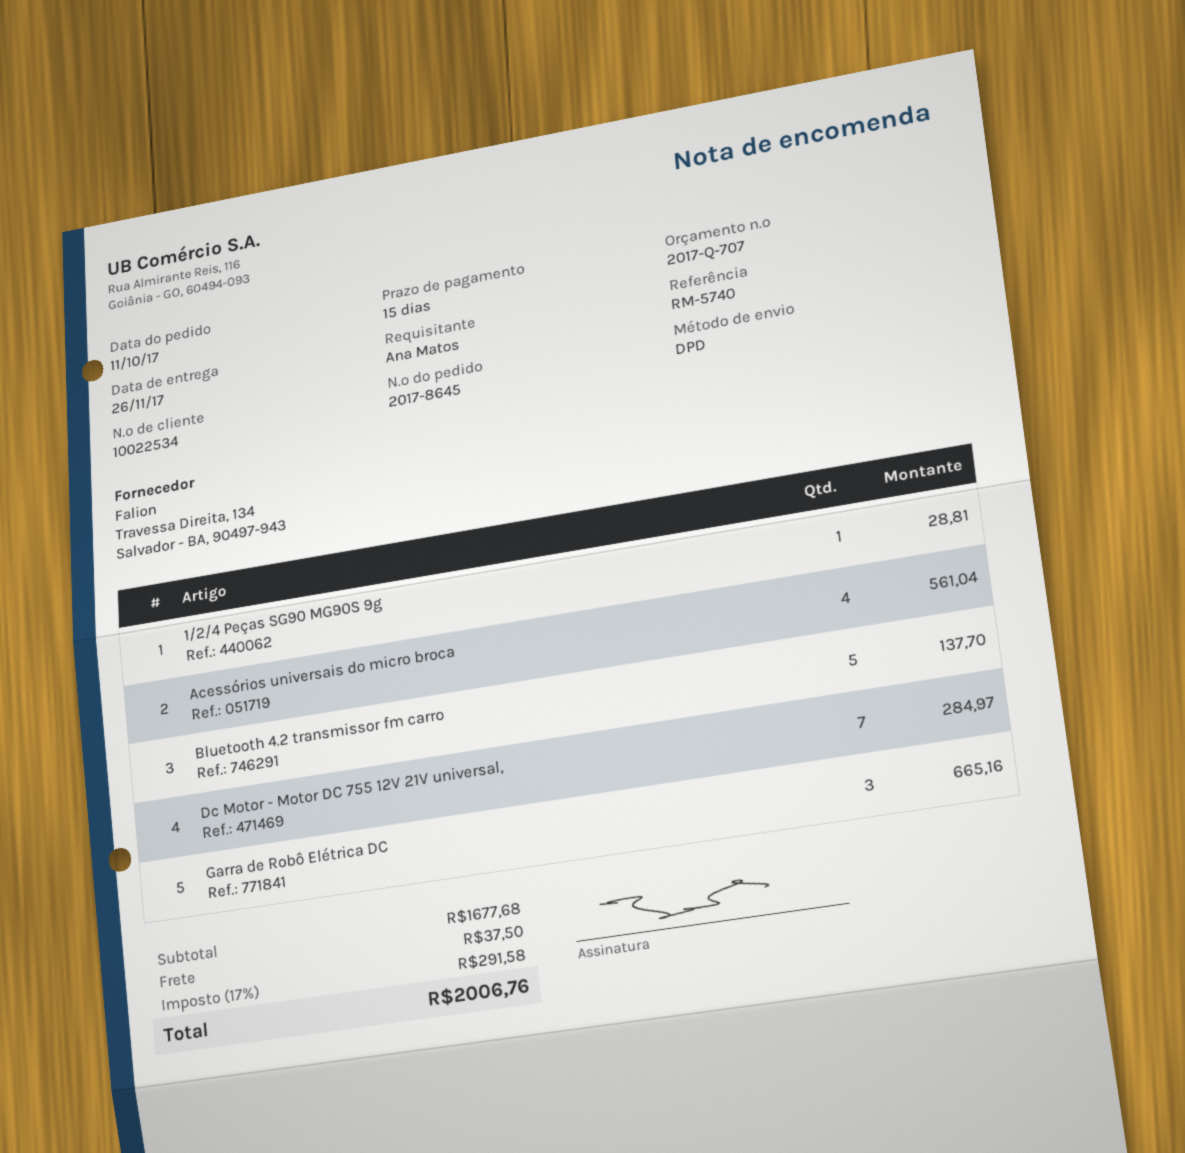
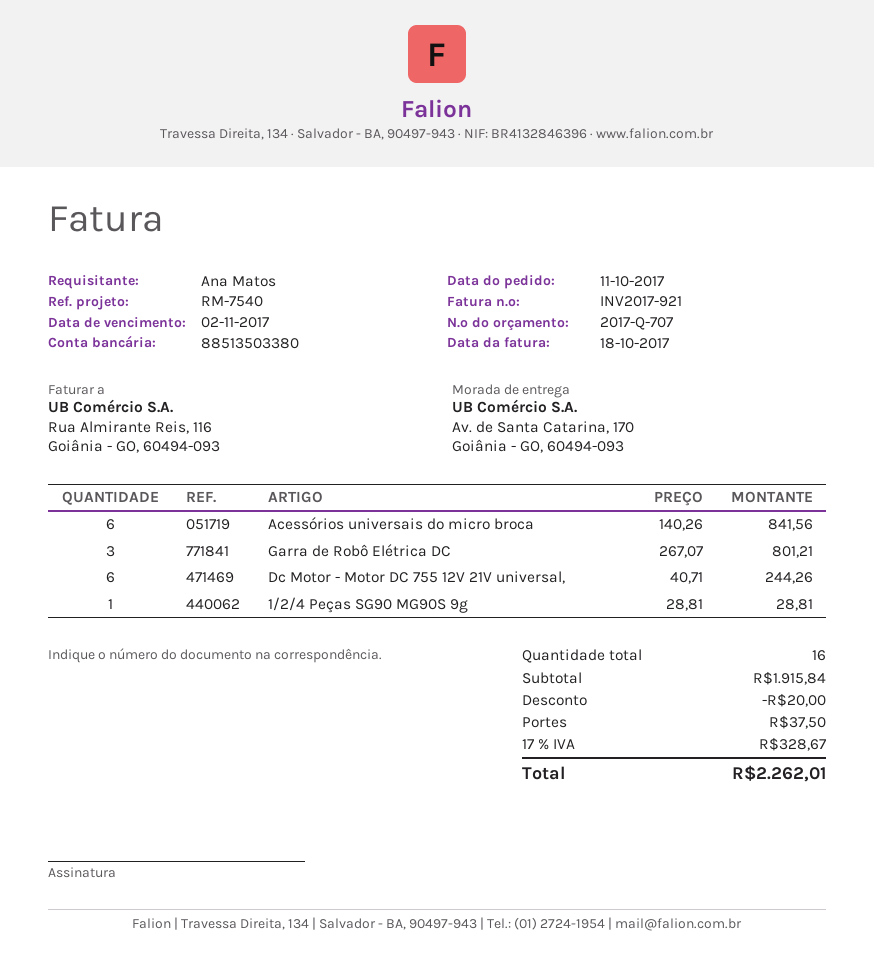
reference: RM-5740 -> RM-7540
Acessórios universais do micro broca: 4 for 561.04 -> 6 for 841.56
Bluetooth 4.2 transmissor fm carro: 5 for 137.70 -> none
Dc Motor - Motor DC 755 12V 21V universal,: 7 for 284.97 -> 6 for 244.26
Garra de Robô Elétrica DC: 3 for 665.16 -> 3 for 801.21
subtotal: 1677.68 -> 1915.84
discount: none -> 20.00
tax: 17% = 291.58 -> 17% = 328.67
total: 2006.76 -> 2262.01

